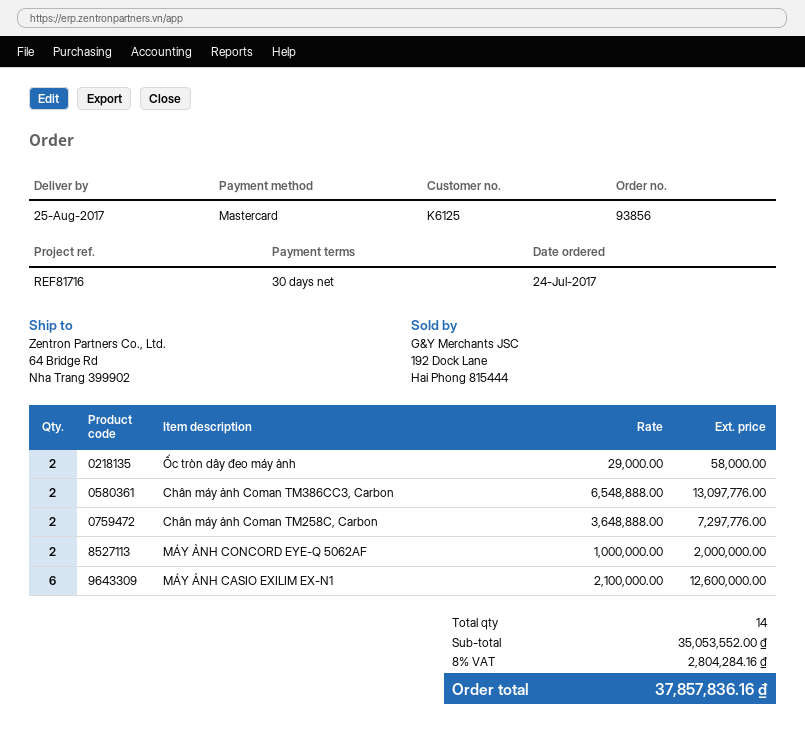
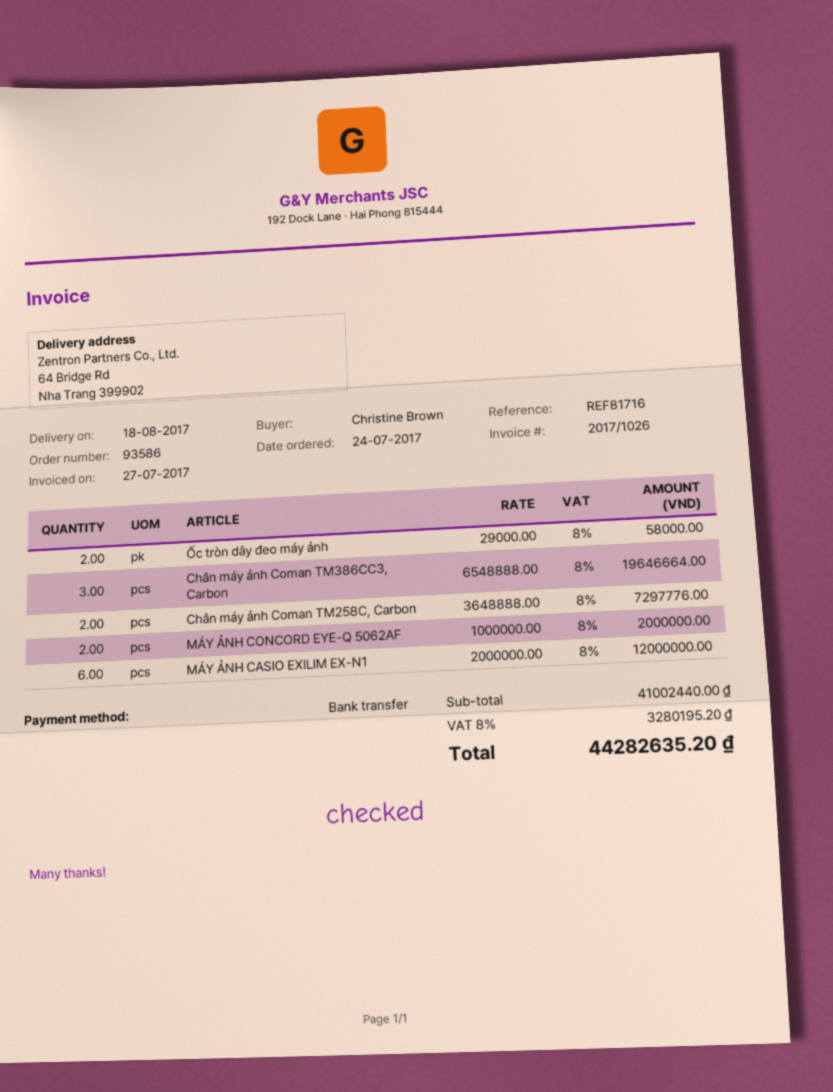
order number: 93856 -> 93586
delivery date: 2017-08-25 -> 2017-08-18
payment method: Mastercard -> bank transfer
Chân máy ảnh Coman TM386CC3, Carbon: 2 x 6548888.00 = 13097776.00 -> 3 x 6548888.00 = 19646664.00
MÁY ẢNH CASIO EXILIM EX-N1: 6 x 2100000.00 = 12600000.00 -> 6 x 2000000.00 = 12000000.00
subtotal: 35053552.00 -> 41002440.00
tax: 8% = 2804284.16 -> 8% = 3280195.20
total: 37857836.16 -> 44282635.20

